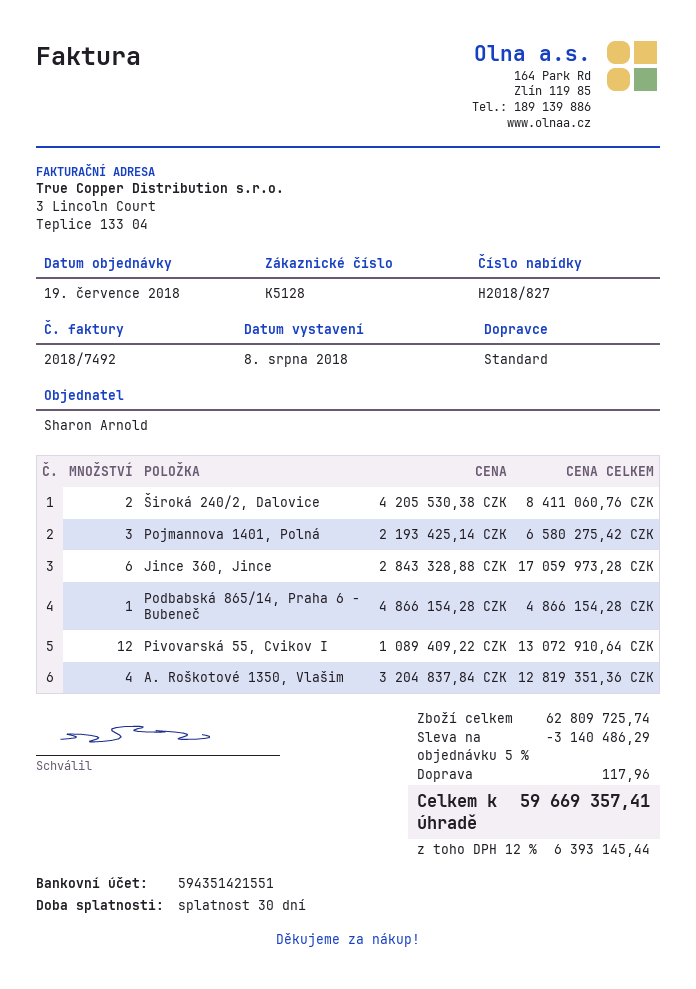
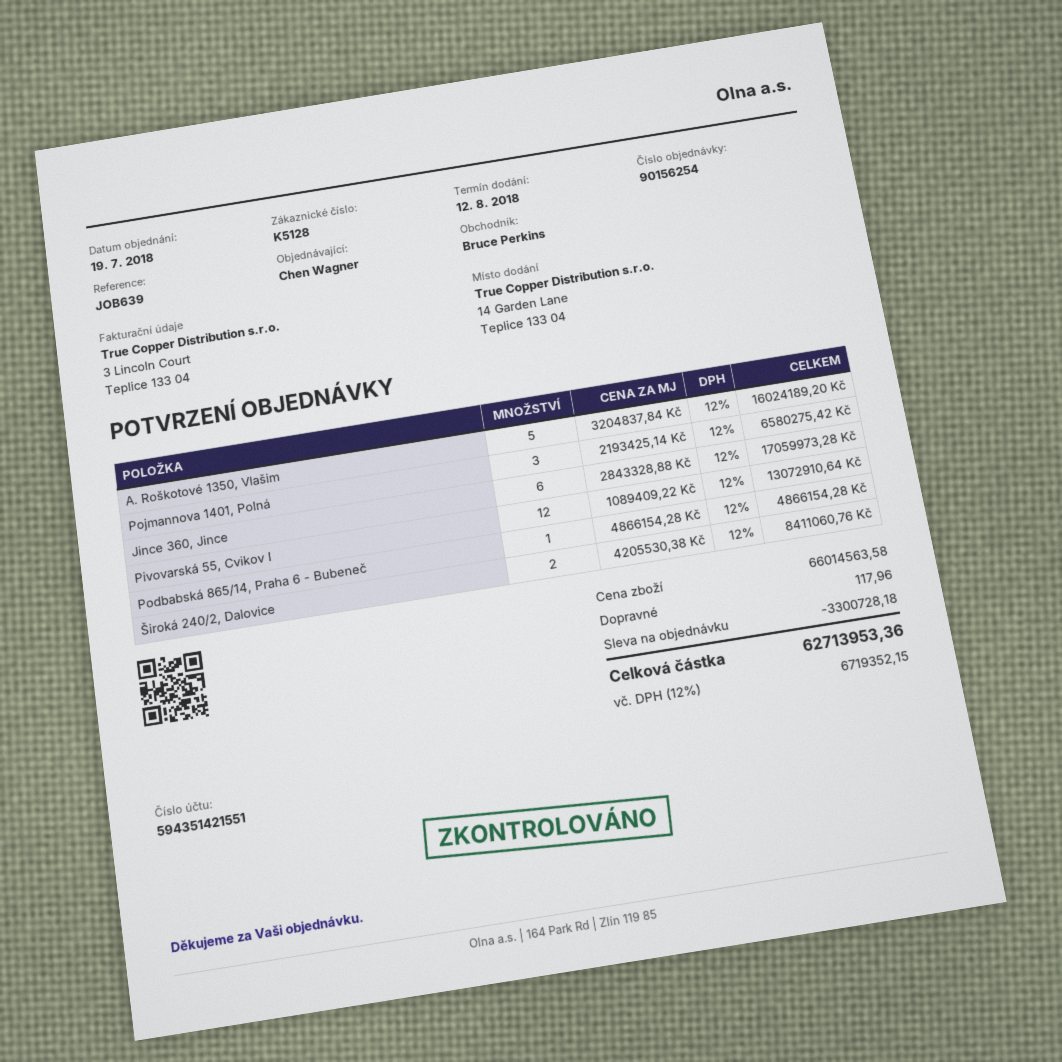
ordered by: Sharon Arnold -> Chen Wagner
A. Roškotové 1350, Vlašim: 4 x 3204837.84 = 12819351.36 -> 5 x 3204837.84 = 16024189.20
subtotal: 62809725.74 -> 66014563.58
discount: 3140486.29 -> 3300728.18
tax: 12% = 6393145.44 -> 12% = 6719352.15
total: 59669357.41 -> 62713953.36

